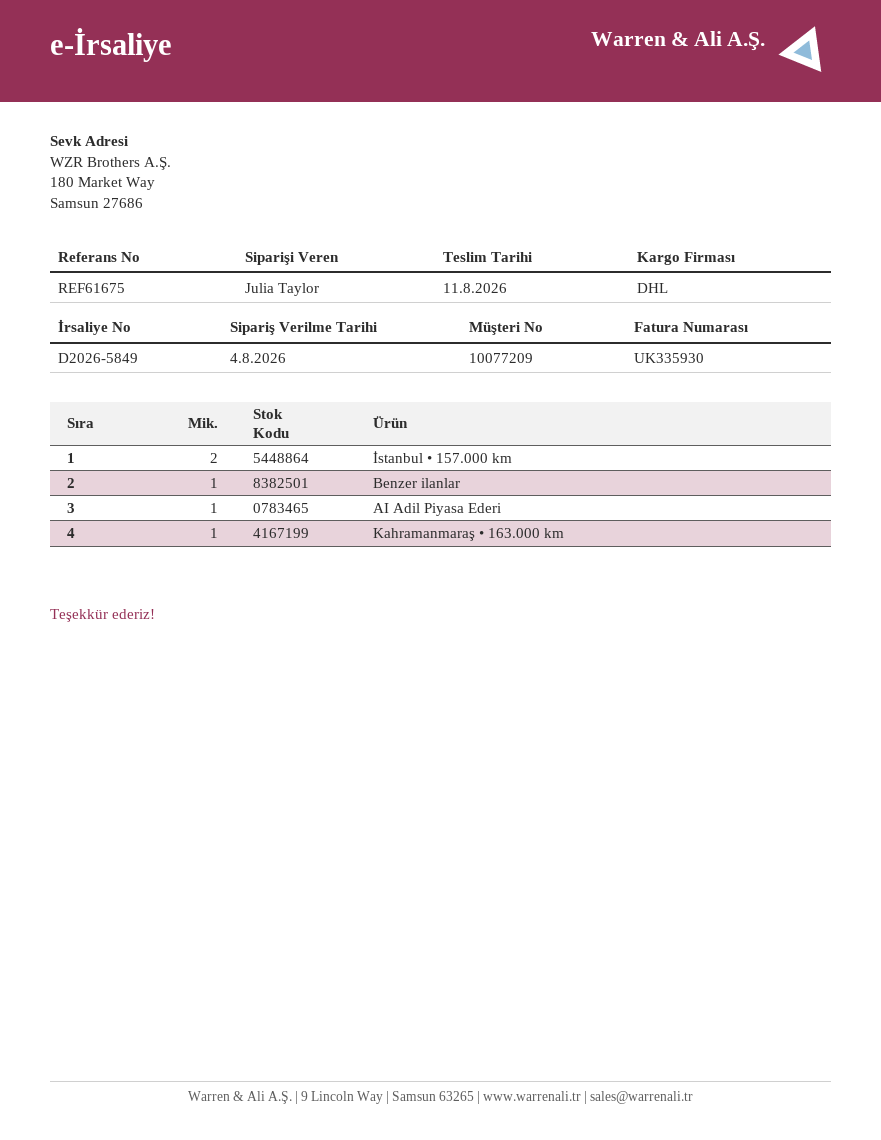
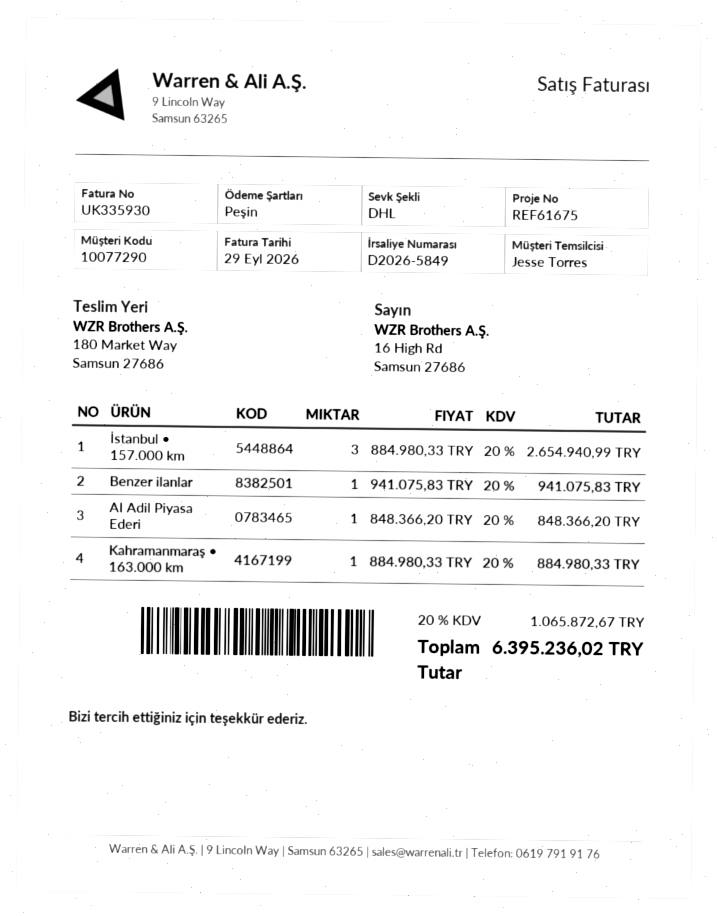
customer number: 10077209 -> 10077290
İstanbul • 157.000 km: 2 -> 3

